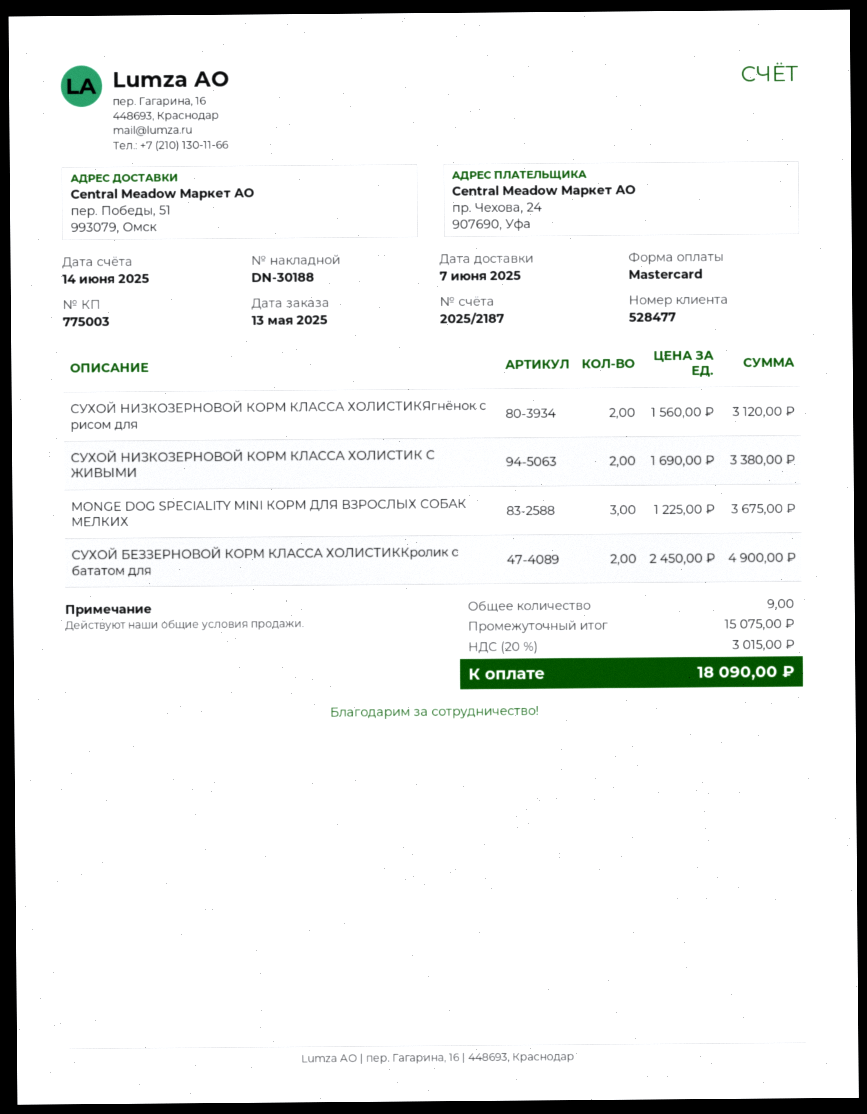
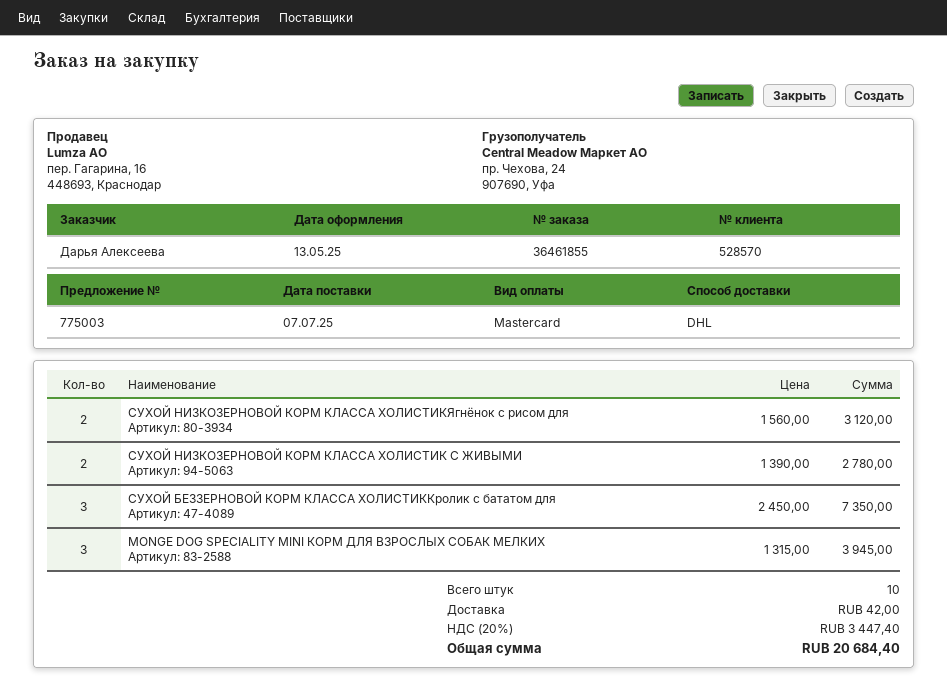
delivery date: 2025-06-07 -> 2025-07-07
customer number: 528477 -> 528570
ship to: пер. Победы, 51, 993079, Омск -> пр. Чехова, 24, 907690, Уфа
СУХОЙ НИЗКОЗЕРНОВОЙ КОРМ КЛАССА ХОЛИСТИК С ЖИВЫМИ: 2 x 1690.00 = 3380.00 -> 2 x 1390.00 = 2780.00
MONGE DOG SPECIALITY MINI КОРМ ДЛЯ ВЗРОСЛЫХ СОБАК МЕЛКИХ: 3 x 1225.00 = 3675.00 -> 3 x 1315.00 = 3945.00
СУХОЙ БЕЗЗЕРНОВОЙ КОРМ КЛАССА ХОЛИСТИККролик с бататом для: 2 x 2450.00 = 4900.00 -> 3 x 2450.00 = 7350.00
total quantity: 9 -> 10
shipping: none -> 42.00
tax: 20% = 3015.00 -> 20% = 3447.40
total: 18090.00 -> 20684.40

